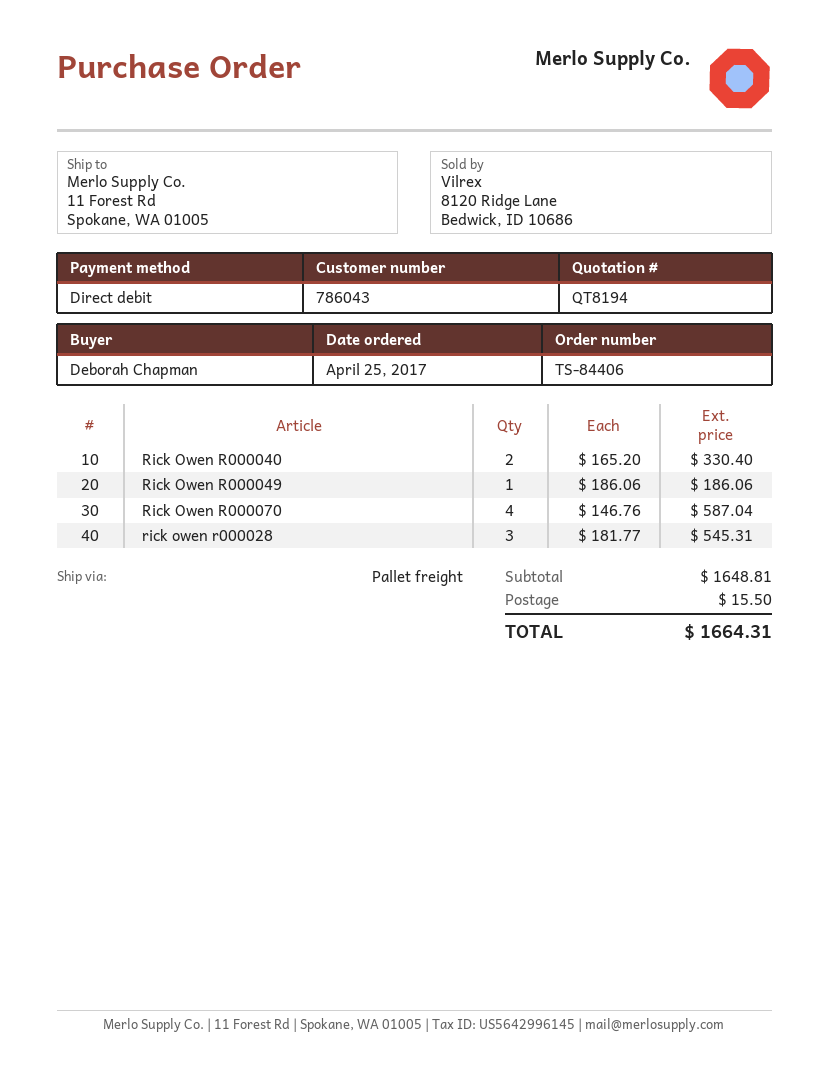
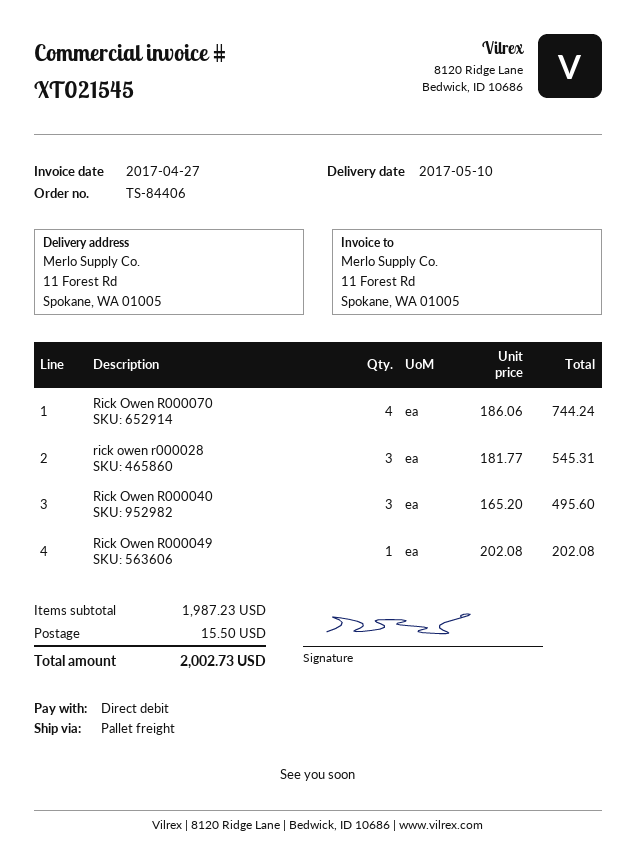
Rick Owen R000040: 2 x 165.20 = 330.40 -> 3 x 165.20 = 495.60
Rick Owen R000049: 1 x 186.06 = 186.06 -> 1 x 202.08 = 202.08
Rick Owen R000070: 4 x 146.76 = 587.04 -> 4 x 186.06 = 744.24
subtotal: 1648.81 -> 1987.23
total: 1664.31 -> 2002.73

